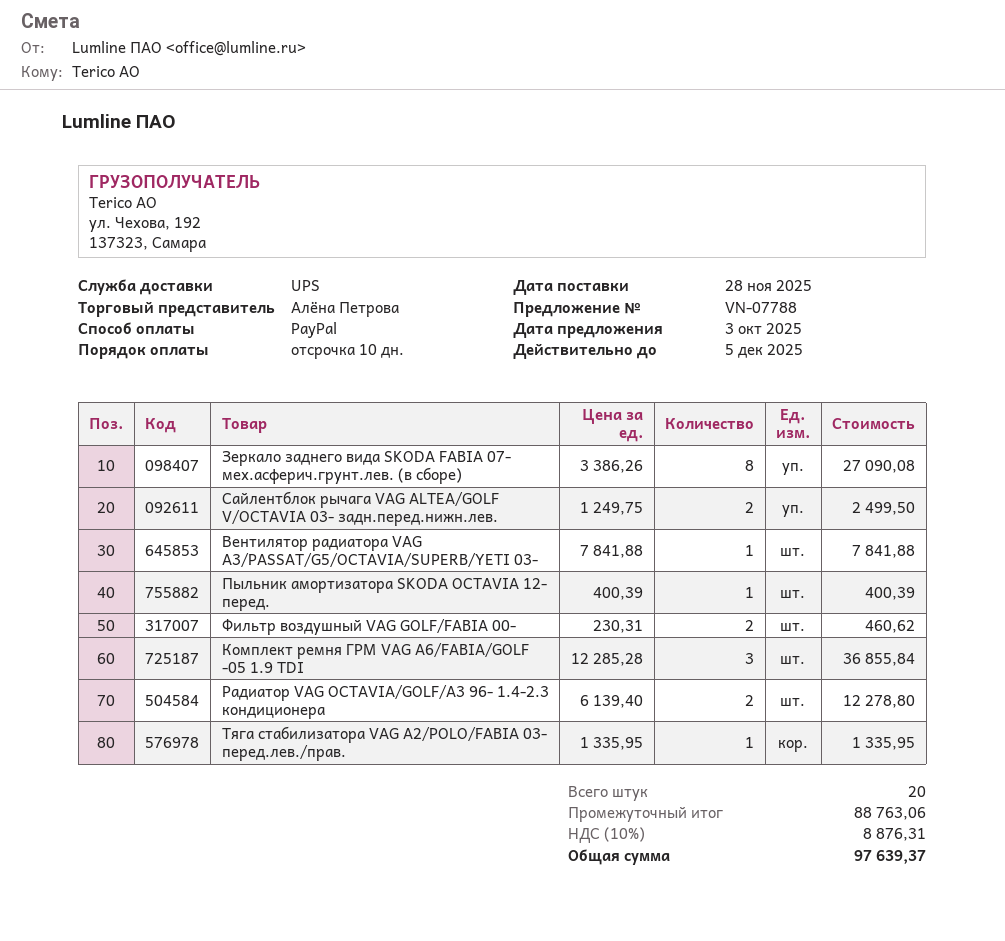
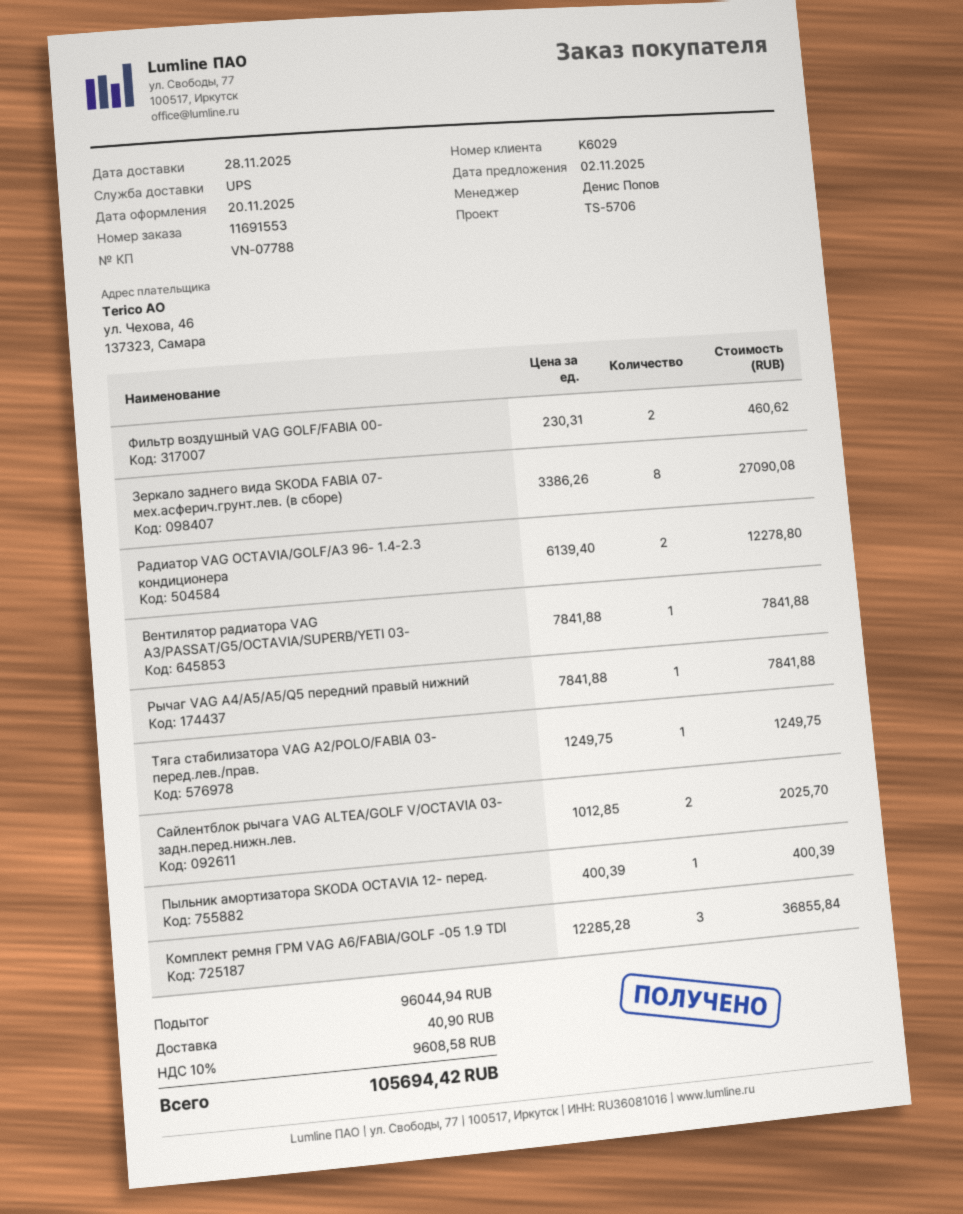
quote date: 2025-10-03 -> 2025-11-02
sales rep: Алёна Петрова -> Денис Попов
Сайлентблок рычага VAG ALTEA/GOLF V/OCTAVIA 03- задн.перед.нижн.лев.: 2 x 1249.75 = 2499.50 -> 2 x 1012.85 = 2025.70
Тяга стабилизатора VAG A2/POLO/FABIA 03- перед.лев./прав.: 1 x 1335.95 = 1335.95 -> 1 x 1249.75 = 1249.75
Рычаг VAG A4/A5/A5/Q5 передний правый нижний: none -> 1 x 7841.88 = 7841.88
subtotal: 88763.06 -> 96044.94
shipping: none -> 40.90
tax: 10% = 8876.31 -> 10% = 9608.58
total: 97639.37 -> 105694.42

